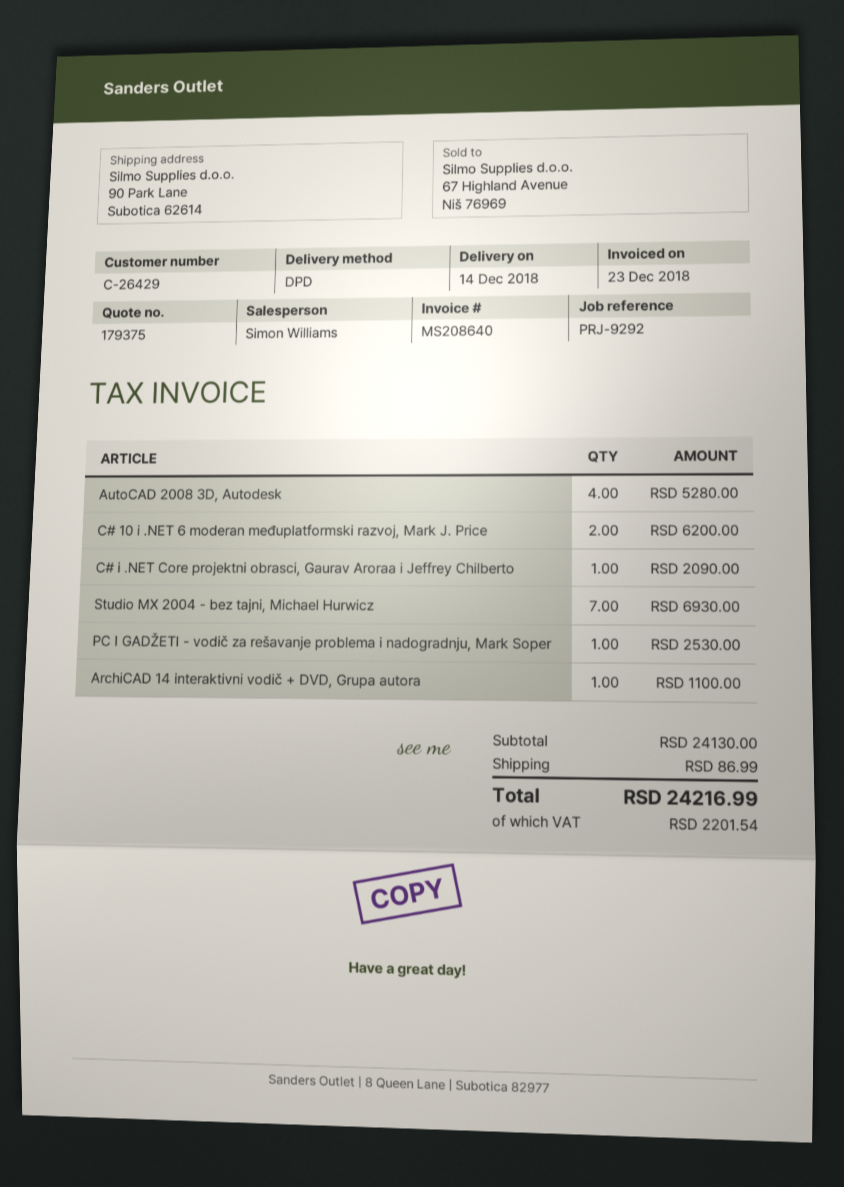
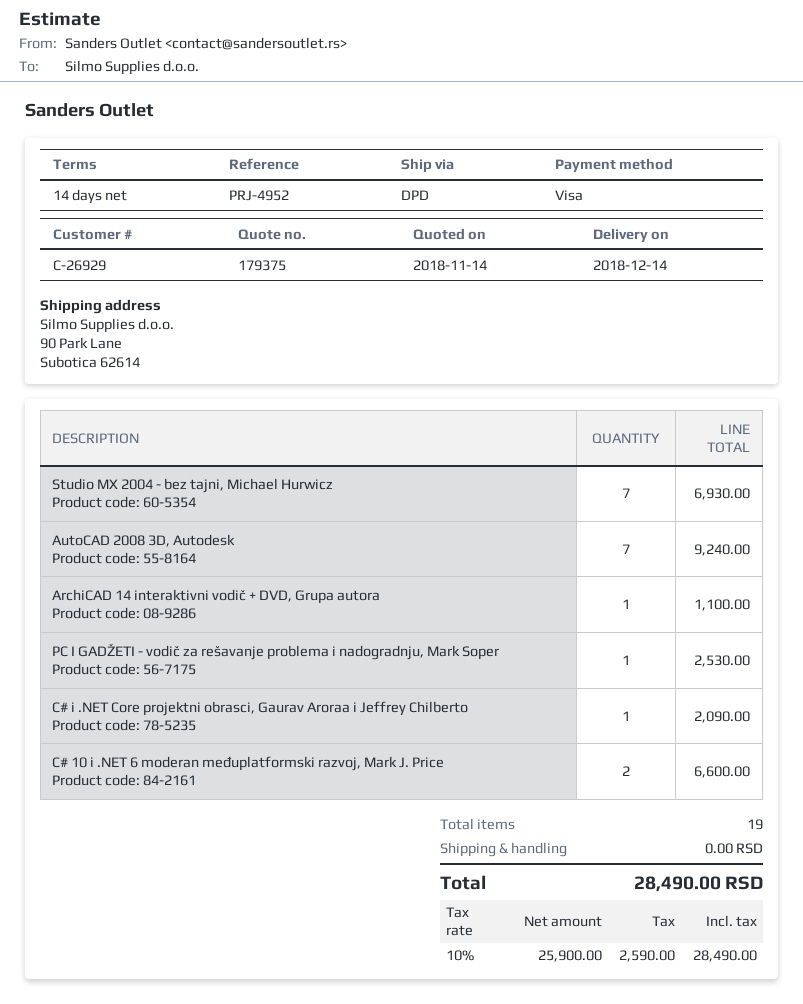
customer number: C-26429 -> C-26929
reference: PRJ-9292 -> PRJ-4952
AutoCAD 2008 3D, Autodesk: 4 for 5280.00 -> 7 for 9240.00
C# 10 i .NET 6 moderan međuplatformski razvoj, Mark J. Price: 2 for 6200.00 -> 2 for 6600.00
shipping: 86.99 -> 0.00
tax: 2201.54 -> 2590.00
total: 24216.99 -> 28490.00

